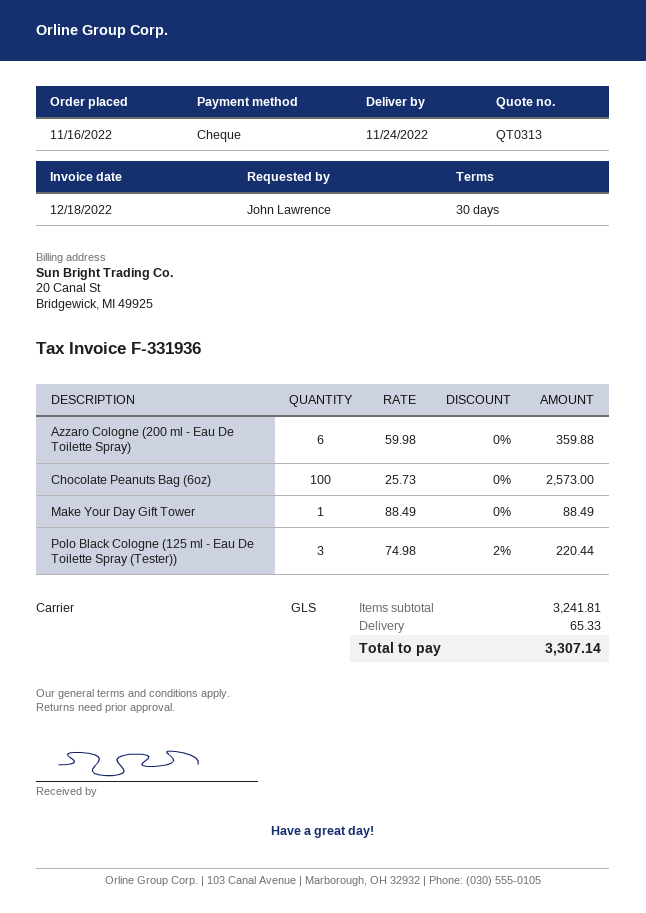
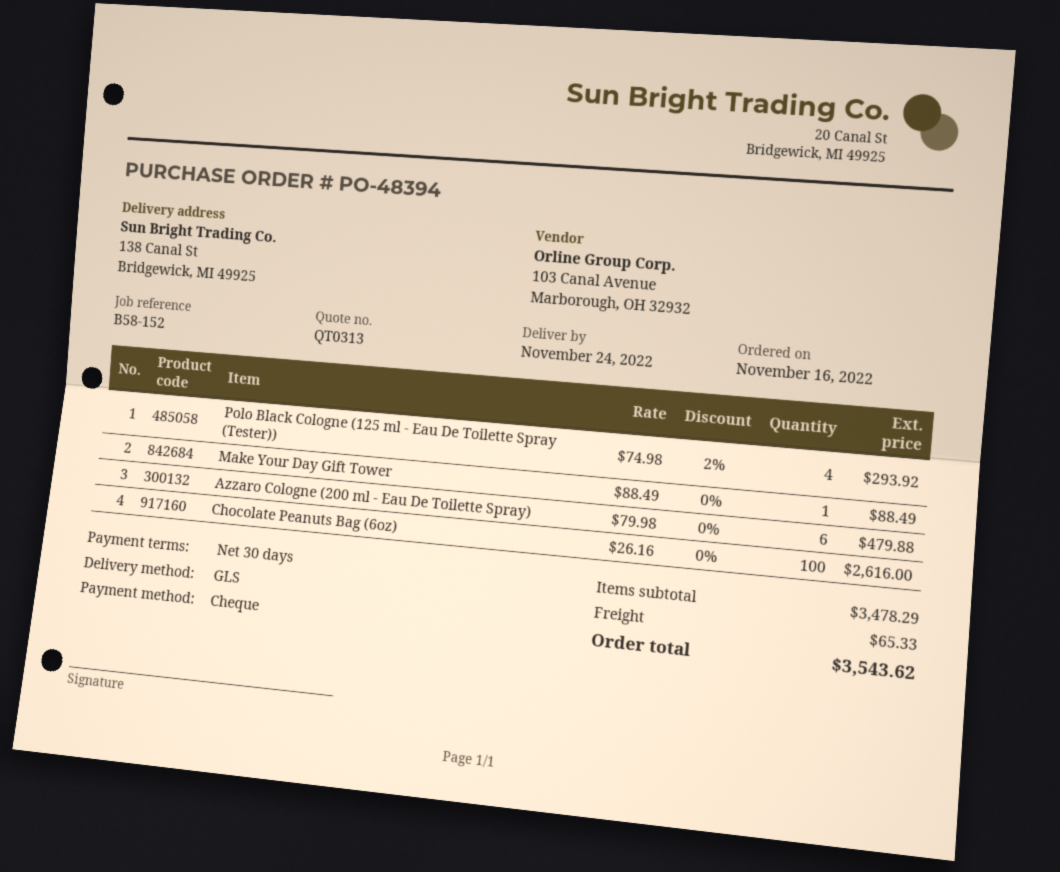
Azzaro Cologne (200 ml - Eau De Toilette Spray): 6 x 59.98 = 359.88 -> 6 x 79.98 = 479.88
Chocolate Peanuts Bag (6oz): 100 x 25.73 = 2573.00 -> 100 x 26.16 = 2616.00
Polo Black Cologne (125 ml - Eau De Toilette Spray (Tester)): 3 x 74.98 - 2% = 220.44 -> 4 x 74.98 - 2% = 293.92
subtotal: 3241.81 -> 3478.29
total: 3307.14 -> 3543.62

